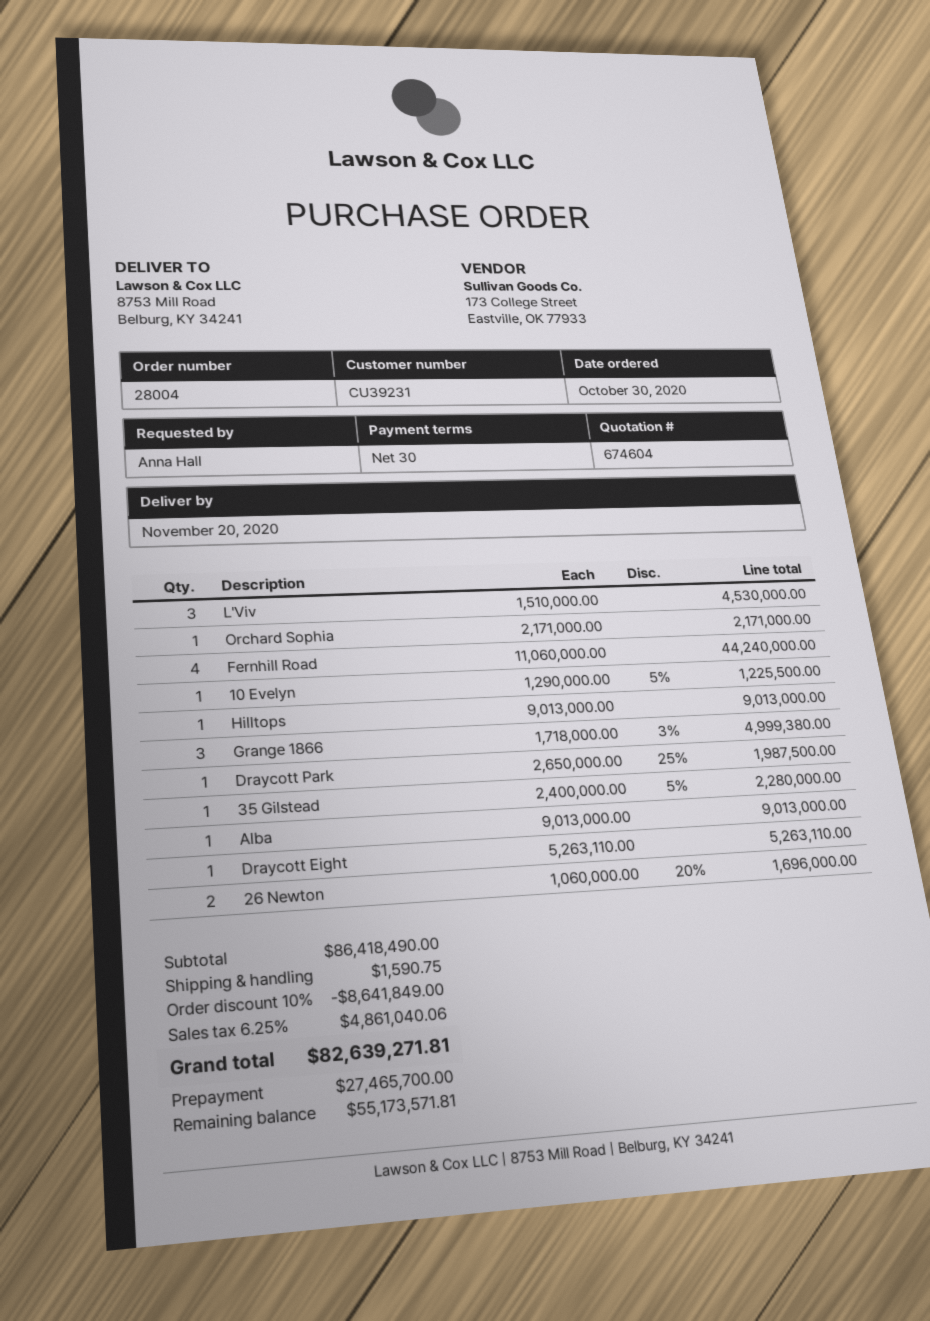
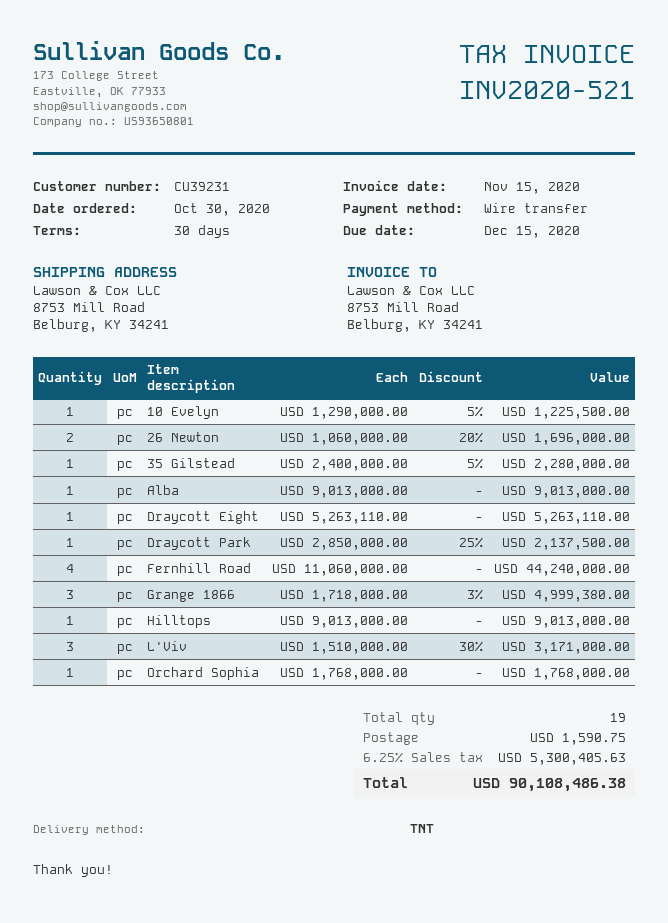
L'Viv: 3 x 1510000.00 = 4530000.00 -> 3 x 1510000.00 - 30% = 3171000.00
Orchard Sophia: 1 x 2171000.00 = 2171000.00 -> 1 x 1768000.00 = 1768000.00
Draycott Park: 1 x 2650000.00 - 25% = 1987500.00 -> 1 x 2850000.00 - 25% = 2137500.00
discount: 10% = 8641849.00 -> none
tax: 6.25% = 4861040.06 -> 6.25% = 5300405.63
total: 82639271.81 -> 90108486.38

